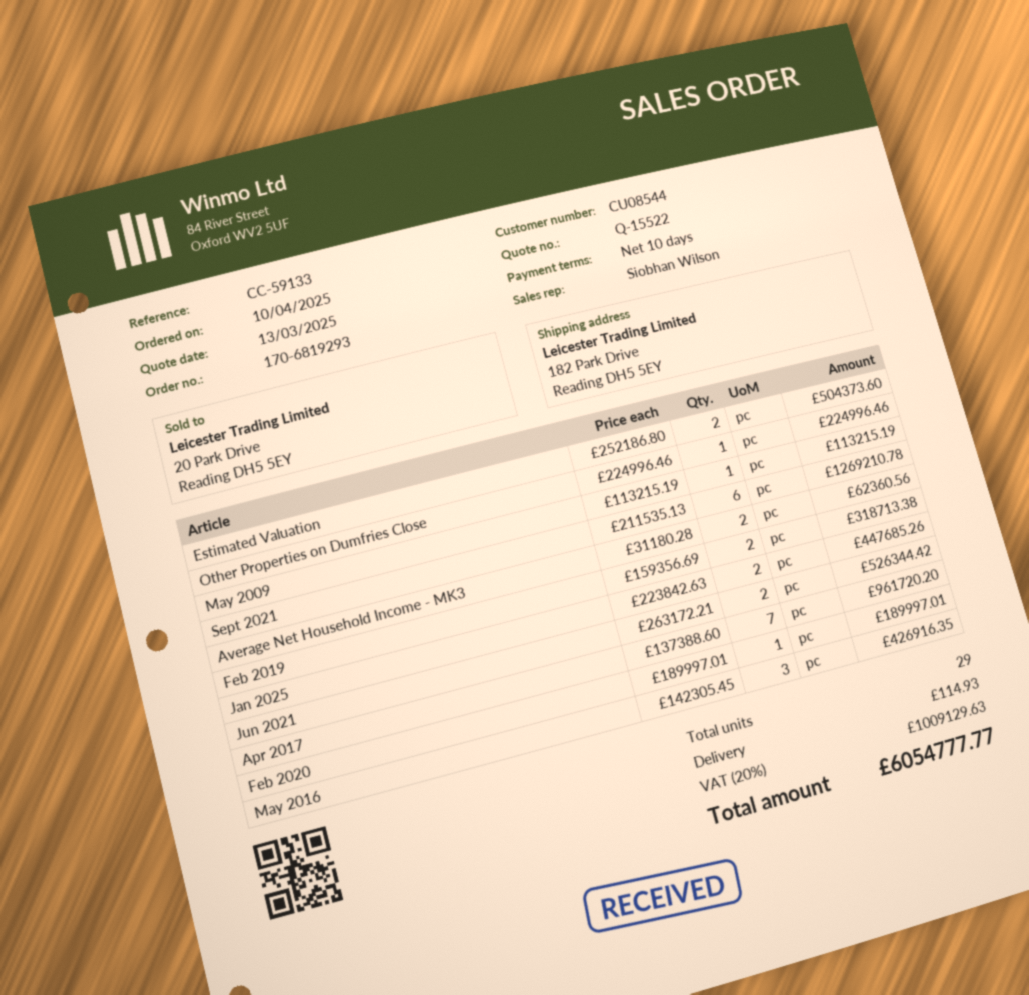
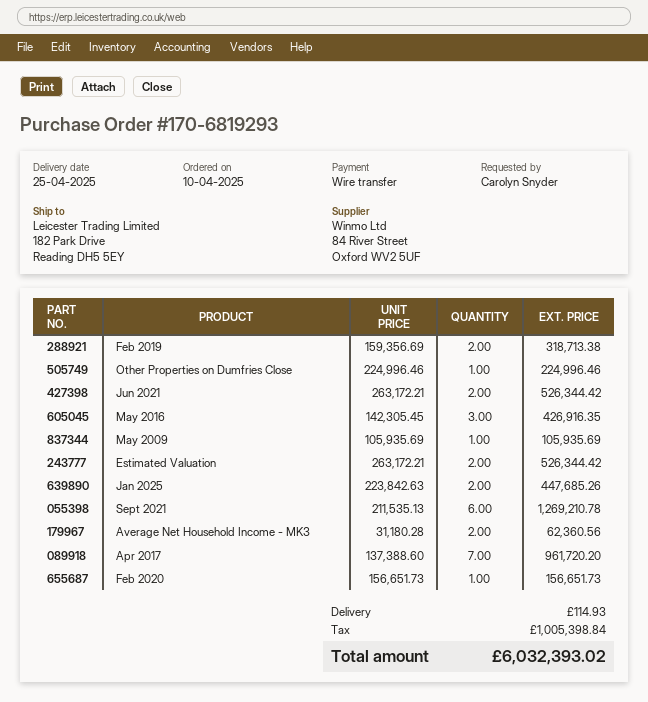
Estimated Valuation: 2 x 252186.80 = 504373.60 -> 2 x 263172.21 = 526344.42
May 2009: 1 x 113215.19 = 113215.19 -> 1 x 105935.69 = 105935.69
Feb 2020: 1 x 189997.01 = 189997.01 -> 1 x 156651.73 = 156651.73
tax: 1009129.63 -> 1005398.84
total: 6054777.77 -> 6032393.02

